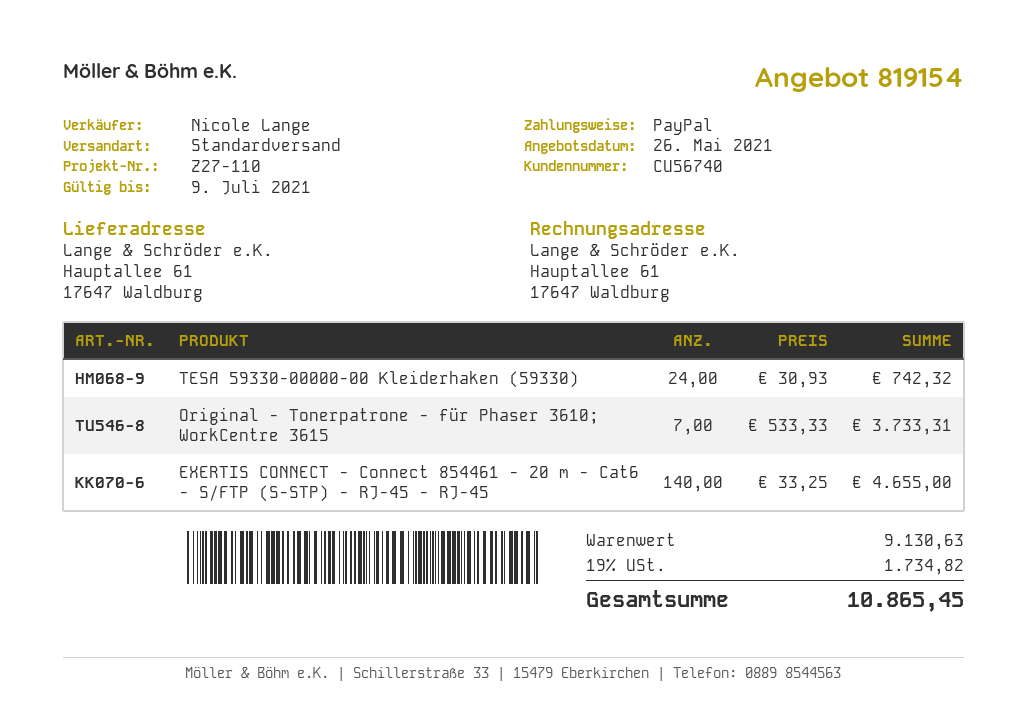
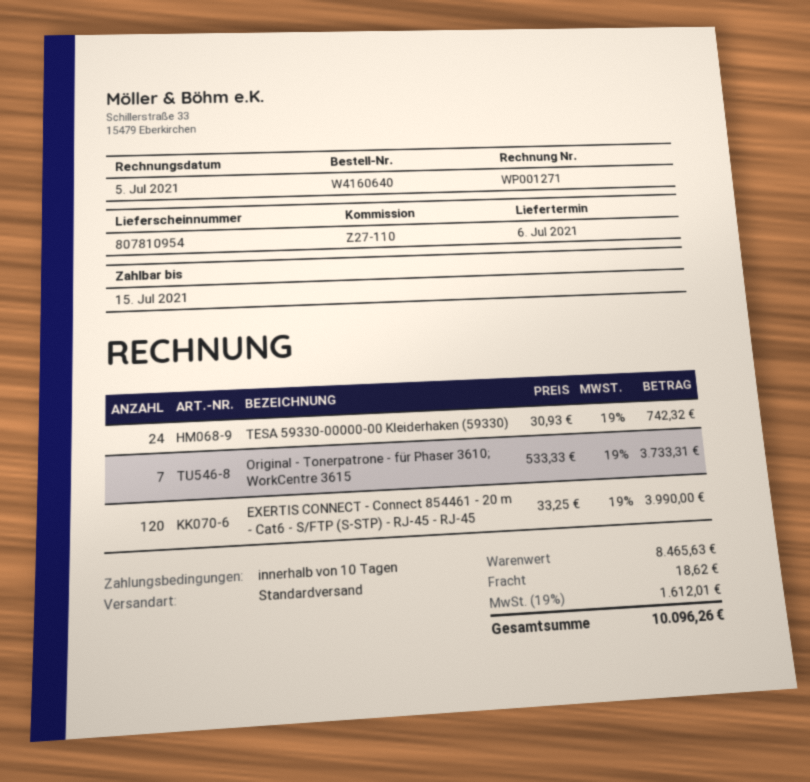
EXERTIS CONNECT - Connect 854461 - 20 m - Cat6 - S/FTP (S-STP) - RJ-45 - RJ-45: 140 x 33.25 = 4655.00 -> 120 x 33.25 = 3990.00
subtotal: 9130.63 -> 8465.63
shipping: none -> 18.62
tax: 19% = 1734.82 -> 19% = 1612.01
total: 10865.45 -> 10096.26

